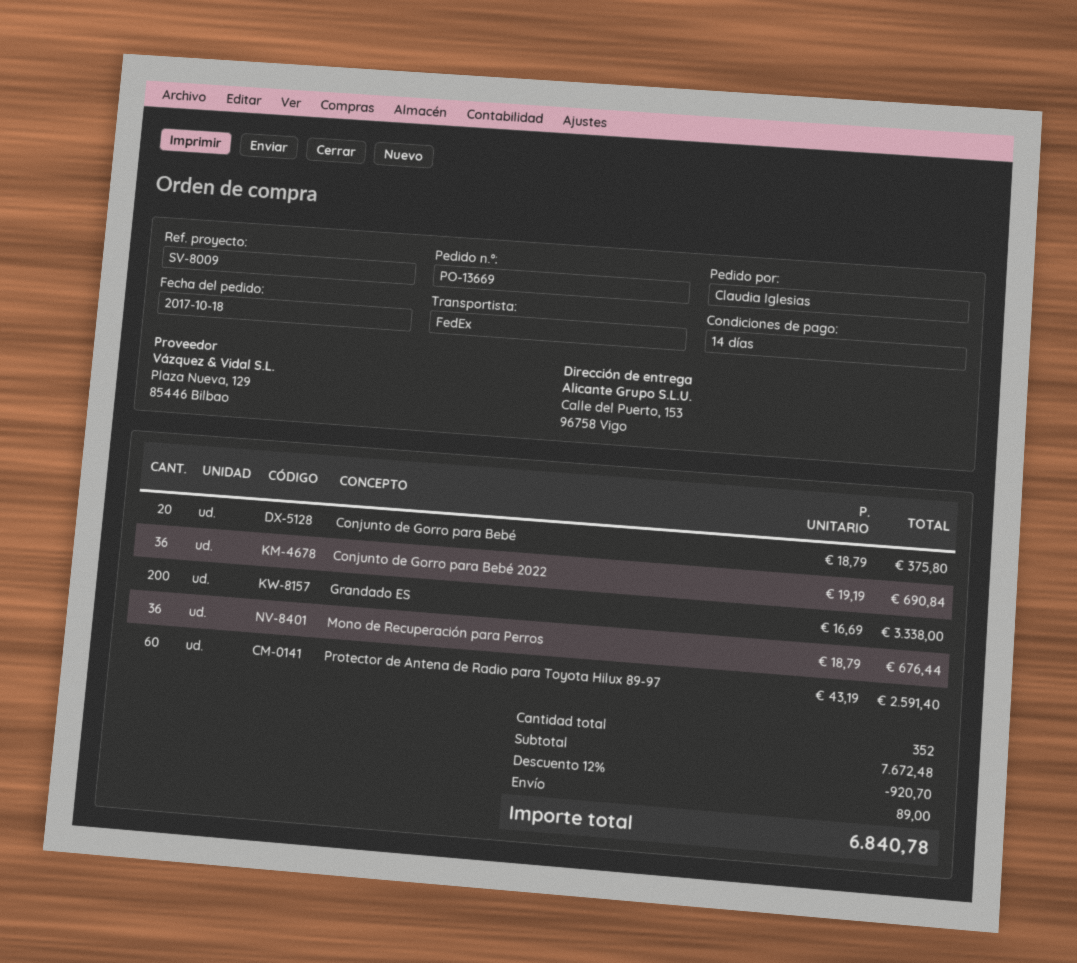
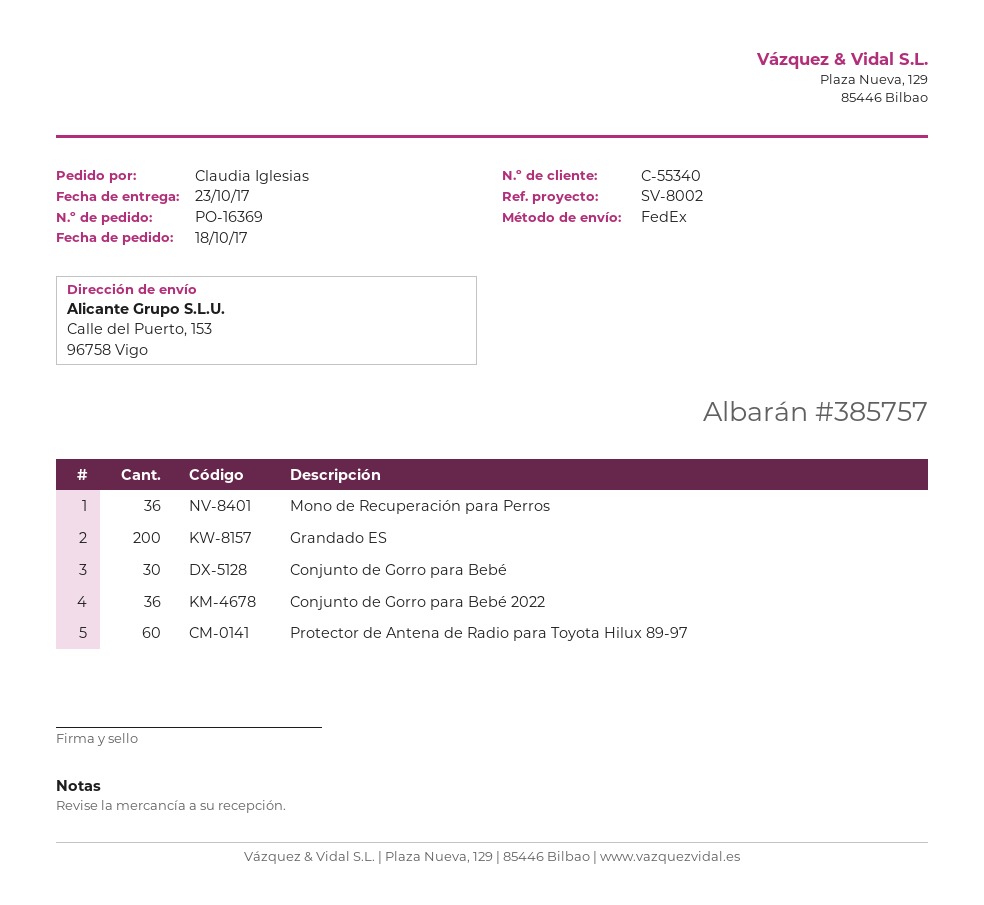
order number: PO-13669 -> PO-16369
reference: SV-8009 -> SV-8002
Conjunto de Gorro para Bebé: 20 -> 30

